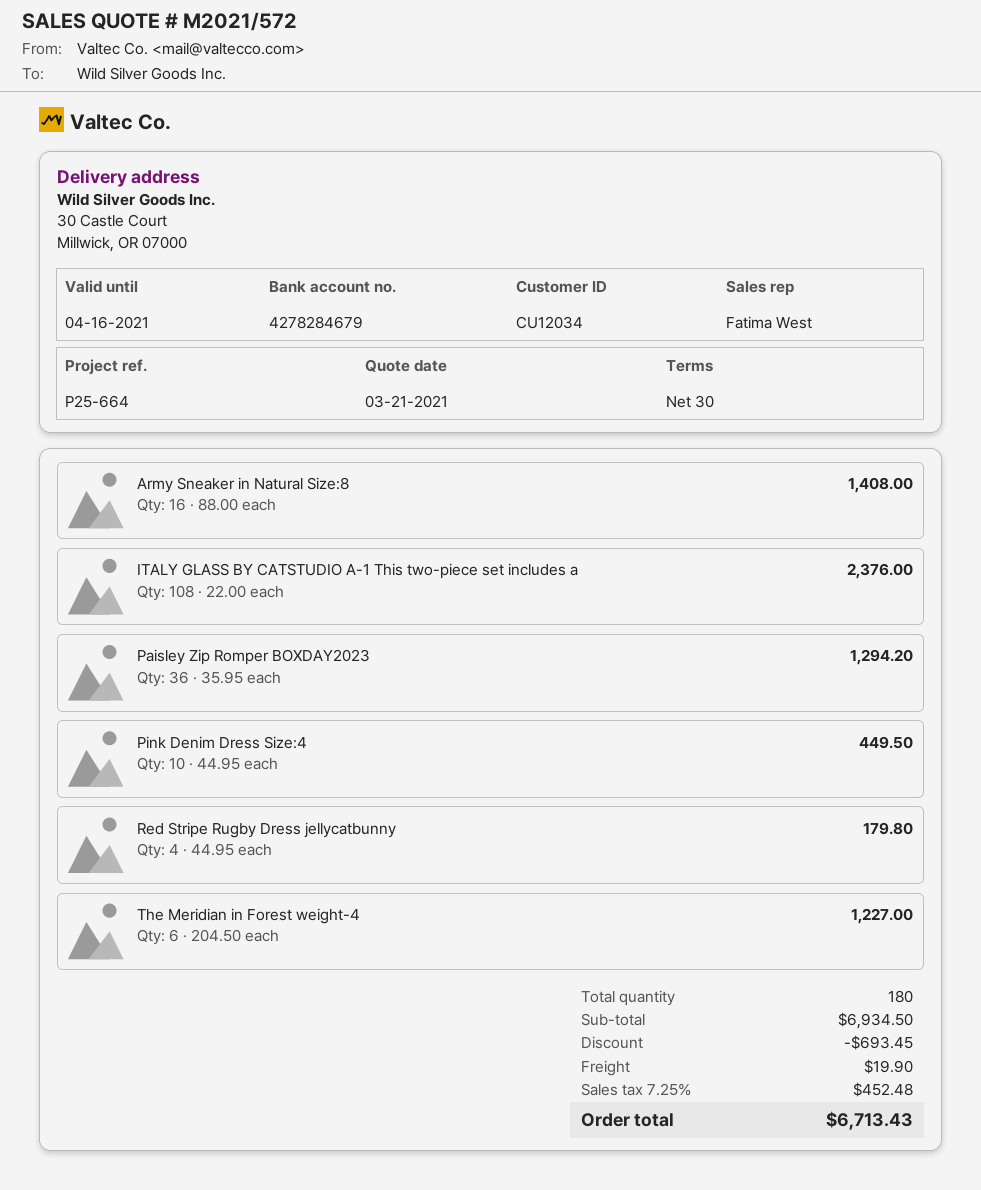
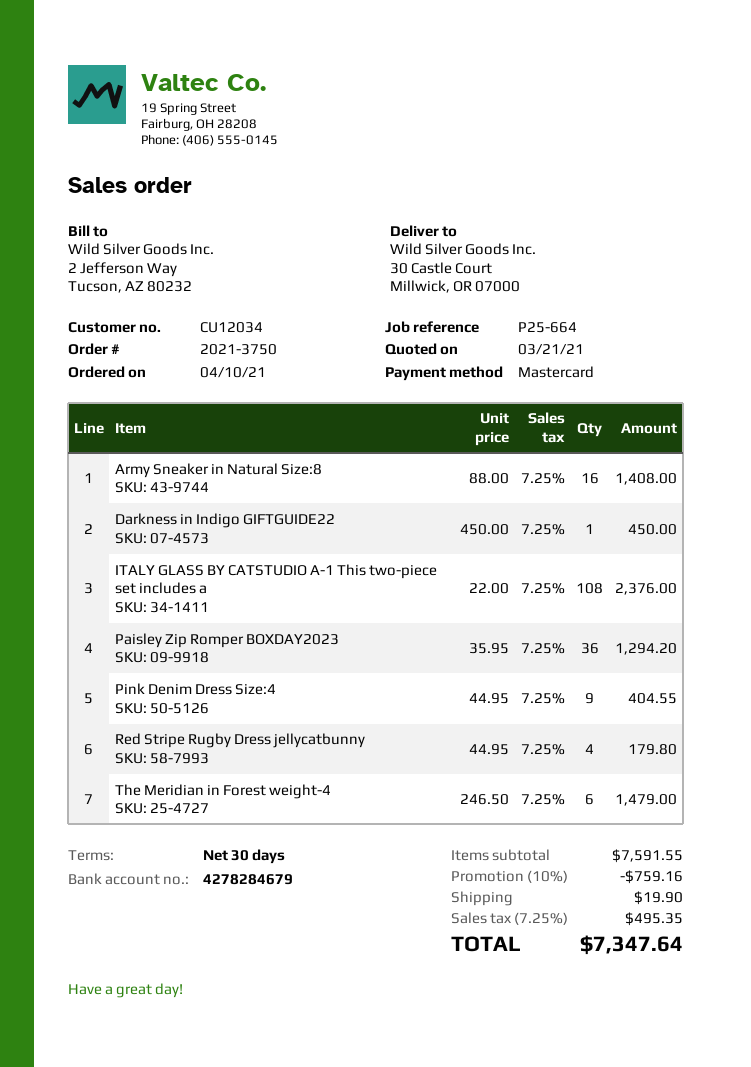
Pink Denim Dress Size:4: 10 x 44.95 = 449.50 -> 9 x 44.95 = 404.55
The Meridian in Forest weight-4: 6 x 204.50 = 1227.00 -> 6 x 246.50 = 1479.00
Darkness in Indigo GIFTGUIDE22: none -> 1 x 450.00 = 450.00
subtotal: 6934.50 -> 7591.55
discount: 693.45 -> 759.16
tax: 7.25% = 452.48 -> 7.25% = 495.35
total: 6713.43 -> 7347.64

